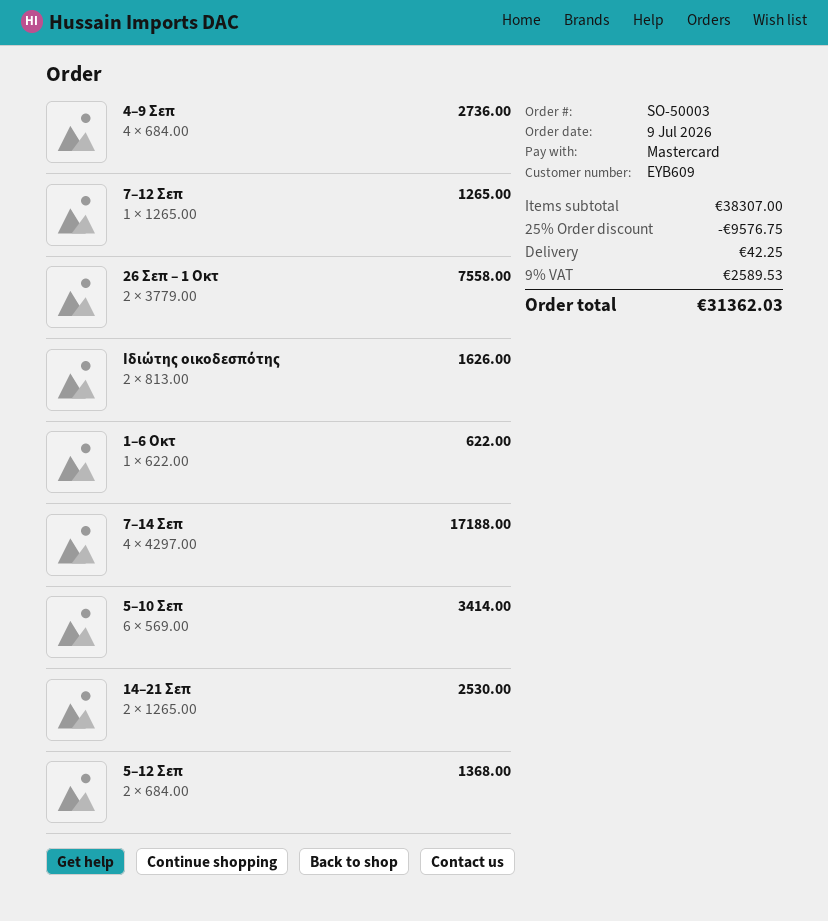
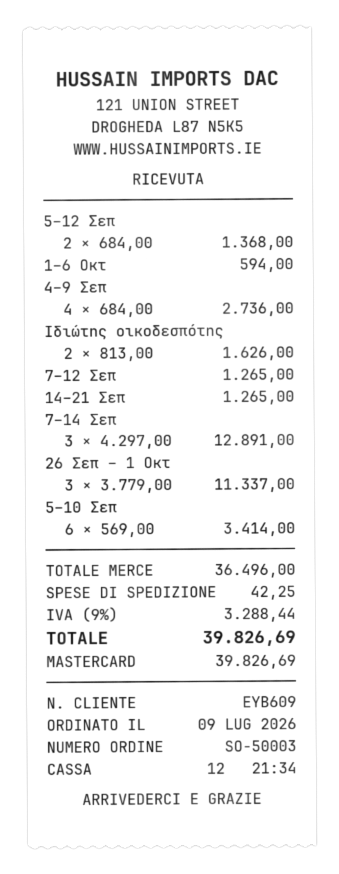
26 Σεπ – 1 Οκτ: 2 x 3779.00 = 7558.00 -> 3 x 3779.00 = 11337.00
1–6 Οκτ: 1 x 622.00 = 622.00 -> 1 x 594.00 = 594.00
7–14 Σεπ: 4 x 4297.00 = 17188.00 -> 3 x 4297.00 = 12891.00
14–21 Σεπ: 2 x 1265.00 = 2530.00 -> 1 x 1265.00 = 1265.00
subtotal: 38307.00 -> 36496.00
discount: 25% = 9576.75 -> none
tax: 9% = 2589.53 -> 9% = 3288.44
total: 31362.03 -> 39826.69

